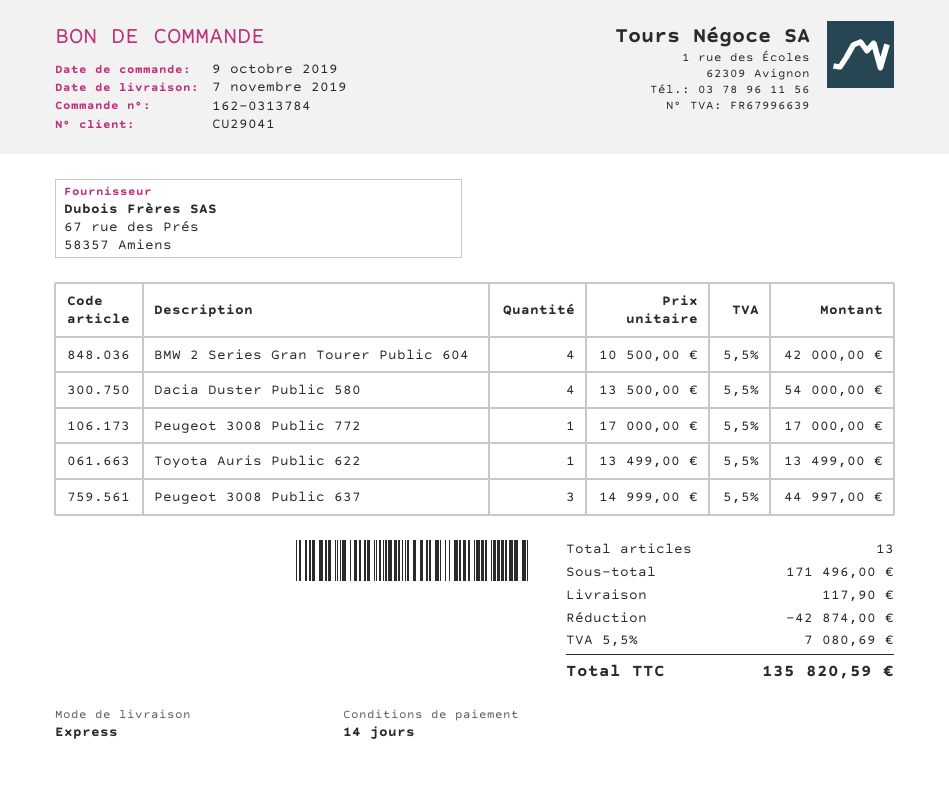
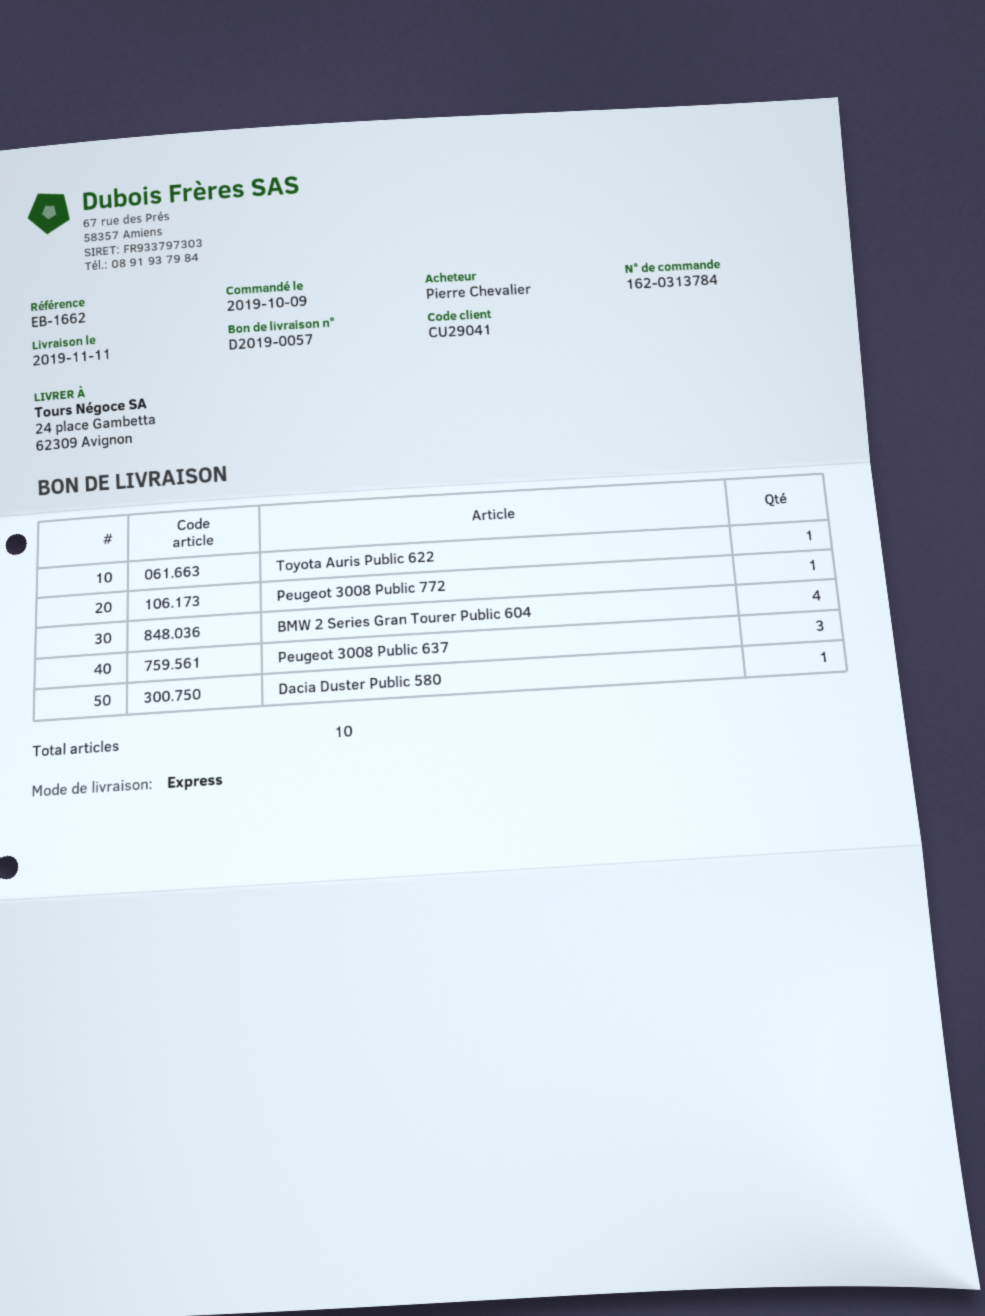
delivery date: 2019-11-07 -> 2019-11-11
Dacia Duster Public 580: 4 -> 1
total quantity: 13 -> 10

